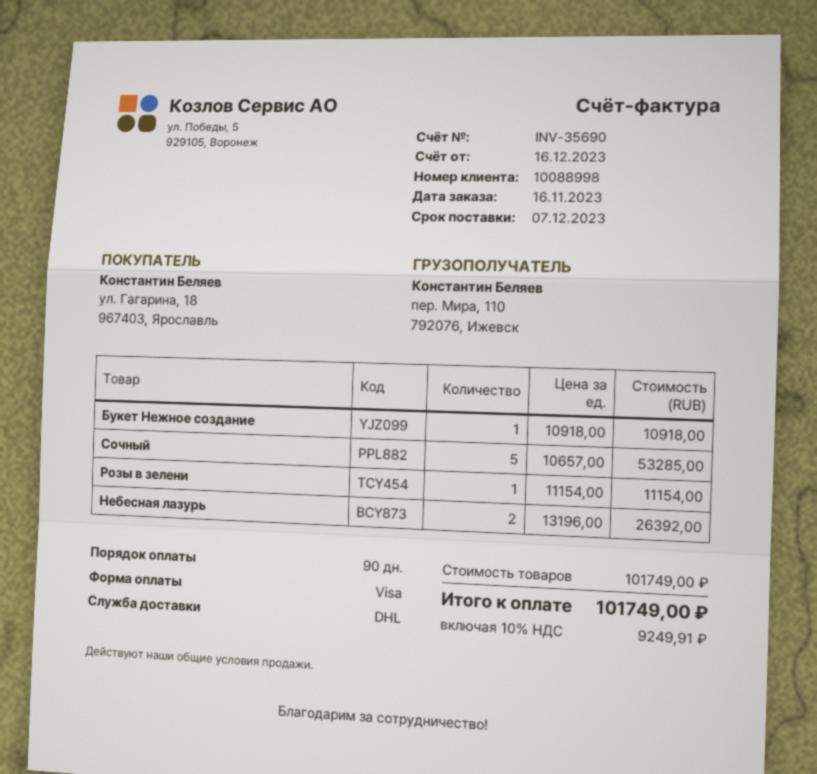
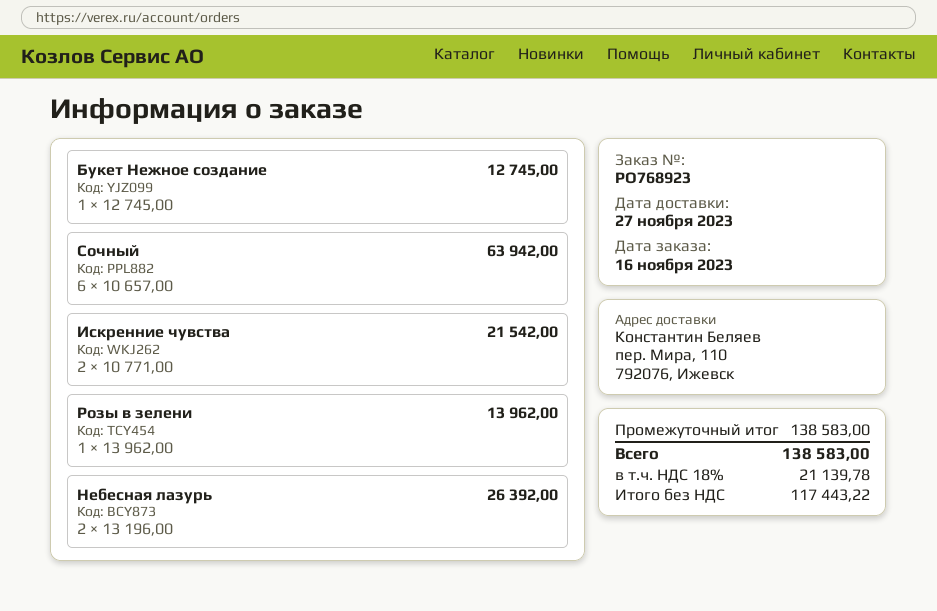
delivery date: 2023-12-07 -> 2023-11-27
Букет Нежное создание: 1 x 10918.00 = 10918.00 -> 1 x 12745.00 = 12745.00
Сочный: 5 x 10657.00 = 53285.00 -> 6 x 10657.00 = 63942.00
Розы в зелени: 1 x 11154.00 = 11154.00 -> 1 x 13962.00 = 13962.00
Искренние чувства: none -> 2 x 10771.00 = 21542.00
subtotal: 101749.00 -> 138583.00
tax: 10% = 9249.91 -> 18% = 21139.78
total: 101749.00 -> 138583.00

